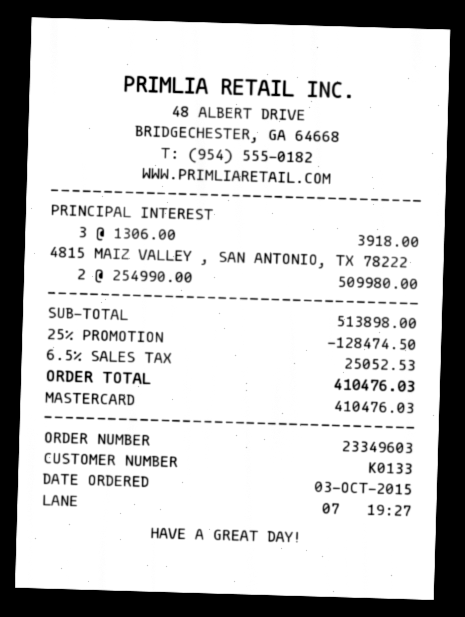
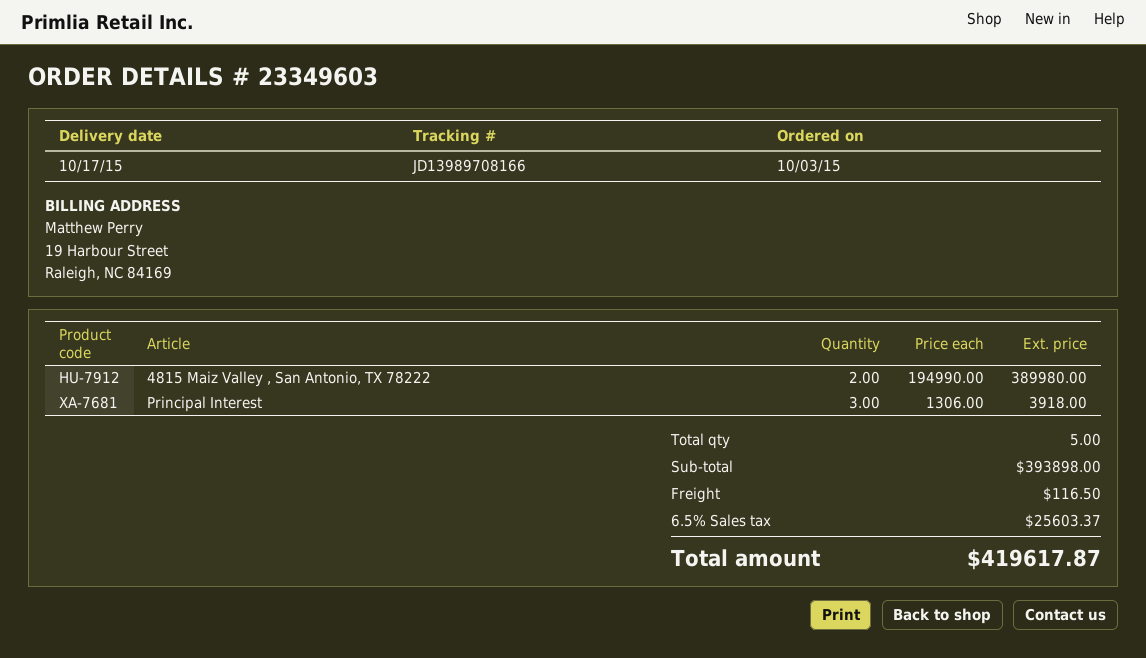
4815 MAIZ VALLEY , SAN ANTONIO, TX 78222: 2 x 254990.00 = 509980.00 -> 2 x 194990.00 = 389980.00
subtotal: 513898.00 -> 393898.00
discount: 25% = 128474.50 -> none
shipping: none -> 116.50
tax: 6.5% = 25052.53 -> 6.5% = 25603.37
total: 410476.03 -> 419617.87

